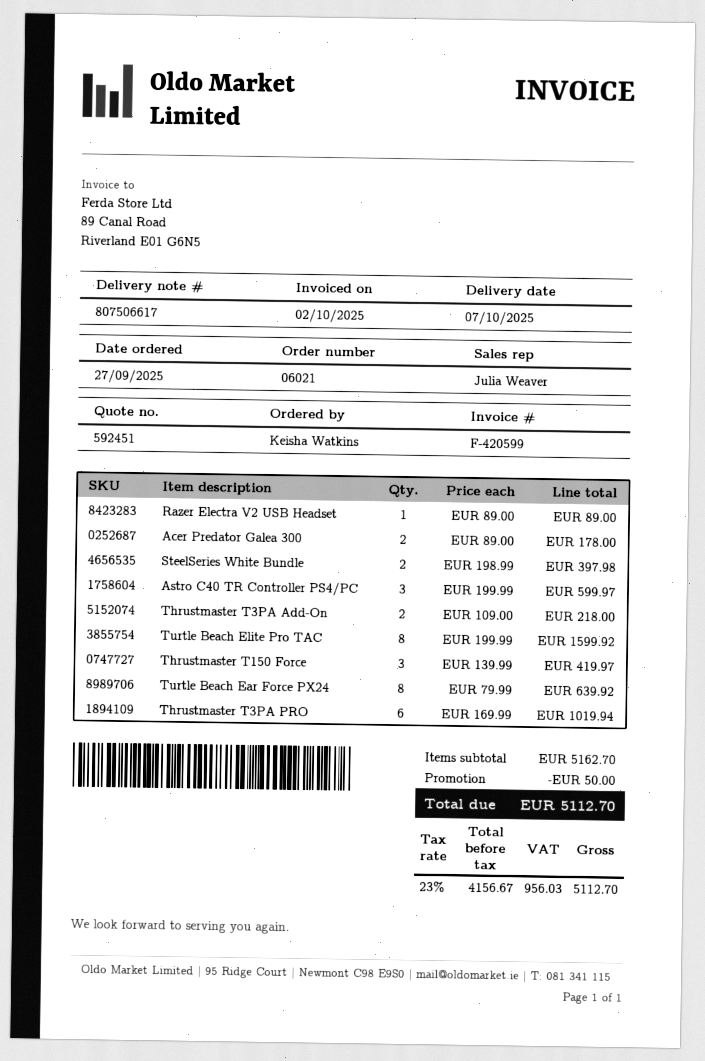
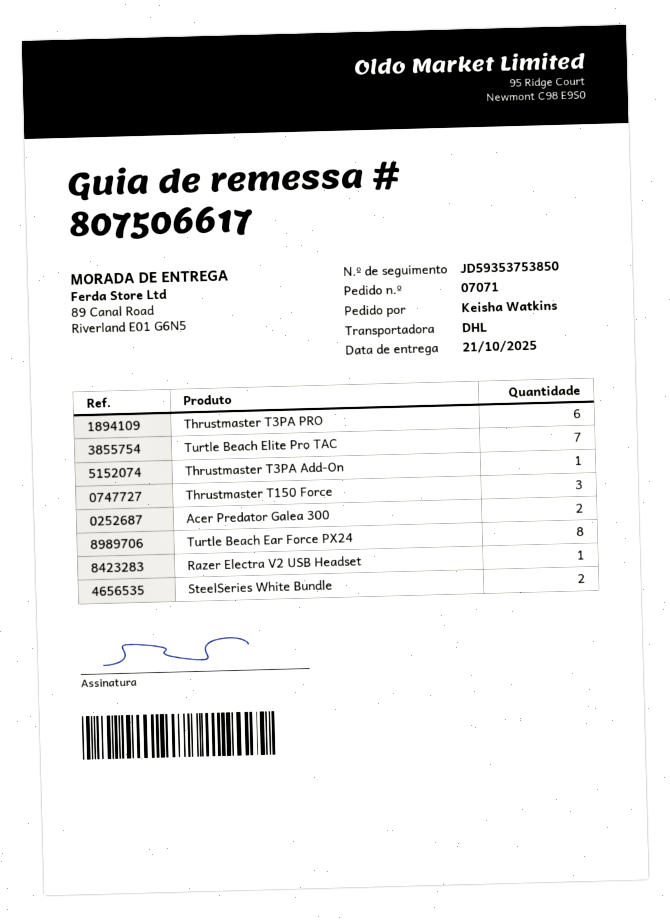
order number: 06021 -> 07071
delivery date: 2025-10-07 -> 2025-10-21
Astro C40 TR Controller PS4/PC: 3 -> none
Thrustmaster T3PA Add-On: 2 -> 1
Turtle Beach Elite Pro TAC: 8 -> 7

